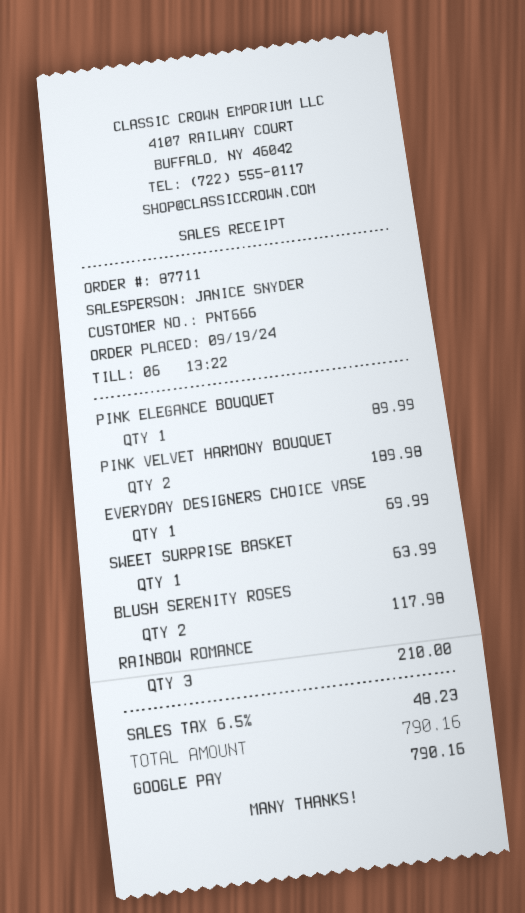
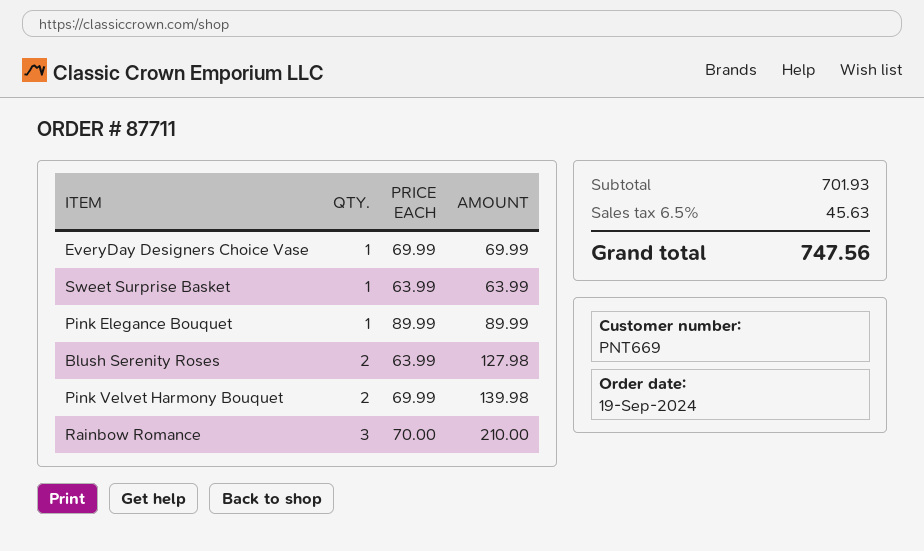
customer number: PNT666 -> PNT669
PINK VELVET HARMONY BOUQUET: 2 for 189.98 -> 2 for 139.98
BLUSH SERENITY ROSES: 2 for 117.98 -> 2 for 127.98
tax: 6.5% = 48.23 -> 6.5% = 45.63
total: 790.16 -> 747.56

